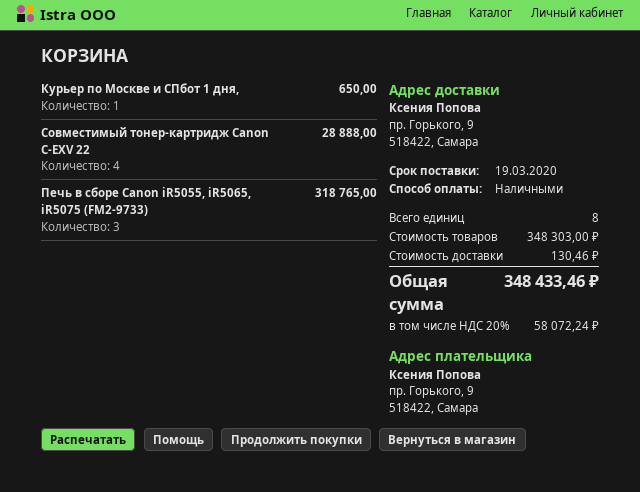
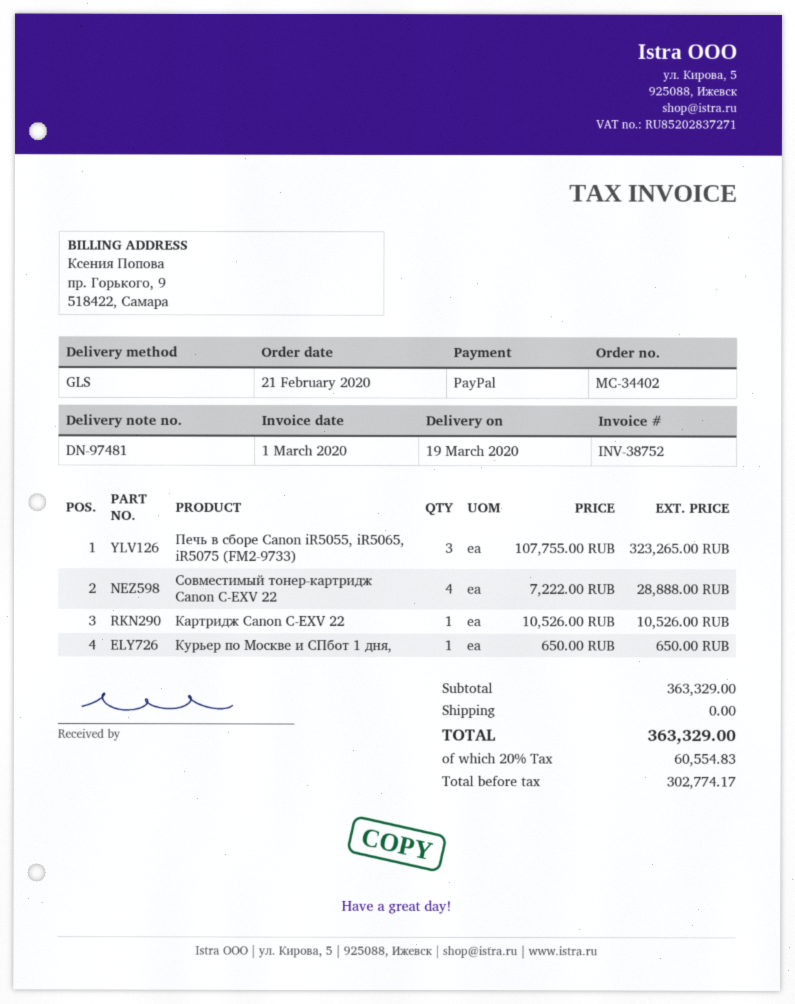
payment method: cash -> PayPal
Печь в сборе Canon iR5055, iR5065, iR5075 (FM2-9733): 3 for 318765.00 -> 3 for 323265.00
Картридж Canon C-EXV 22: none -> 1 for 10526.00
subtotal: 348303.00 -> 363329.00
shipping: 130.46 -> 0.00
tax: 20% = 58072.24 -> 20% = 60554.83
total: 348433.46 -> 363329.00

